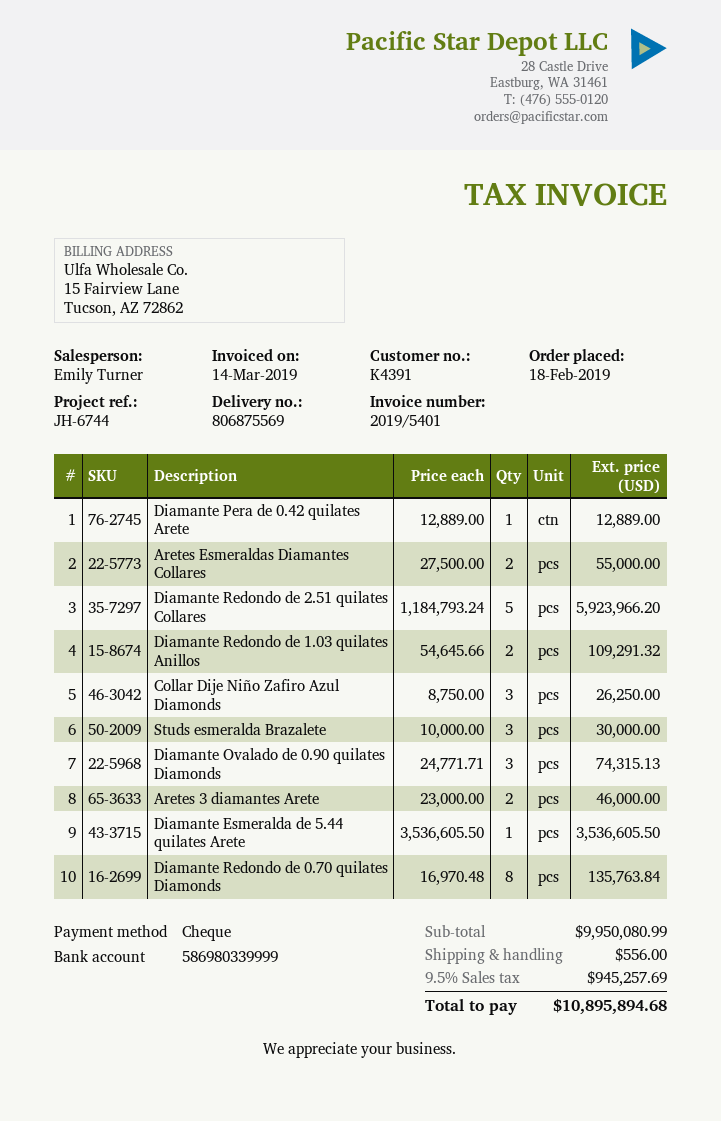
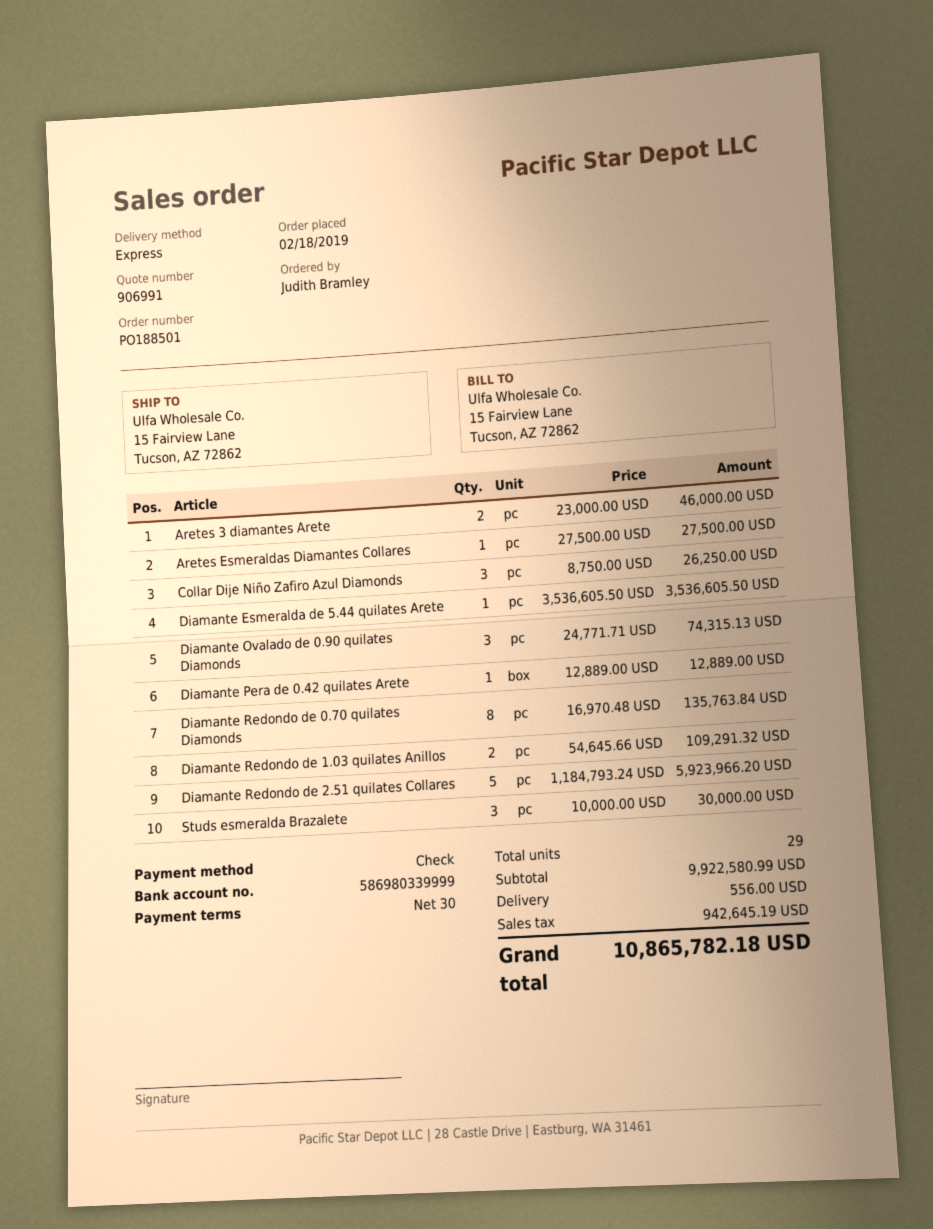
Aretes Esmeraldas Diamantes Collares: 2 x 27500.00 = 55000.00 -> 1 x 27500.00 = 27500.00
subtotal: 9950080.99 -> 9922580.99
tax: 945257.69 -> 942645.19
total: 10895894.68 -> 10865782.18

